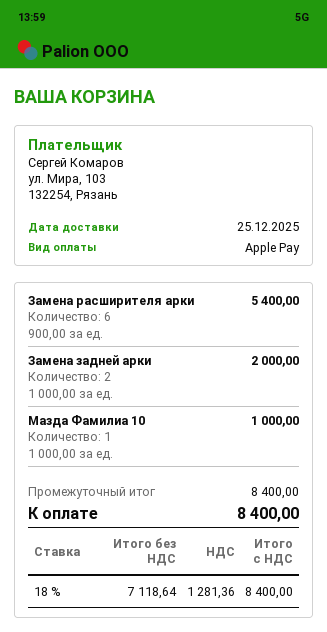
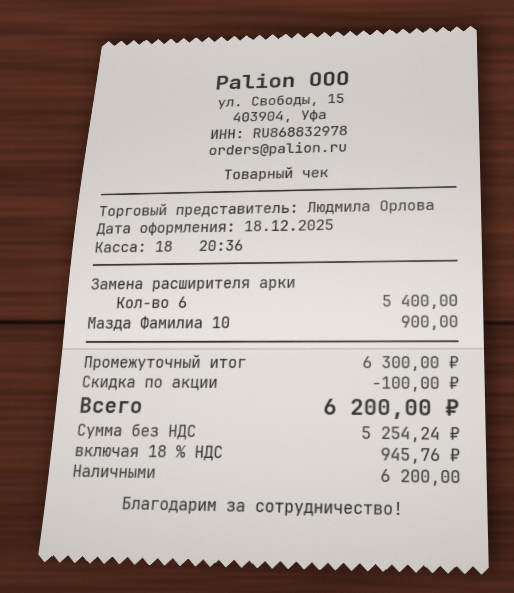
payment method: Apple Pay -> cash
Замена задней арки: 2 for 2000.00 -> none
Мазда Фамилиа 10: 1 for 1000.00 -> 1 for 900.00
subtotal: 8400.00 -> 6300.00
discount: none -> 100.00
net: 7118.64 -> 5254.24
tax: 18% = 1281.36 -> 18% = 945.76
total: 8400.00 -> 6200.00

